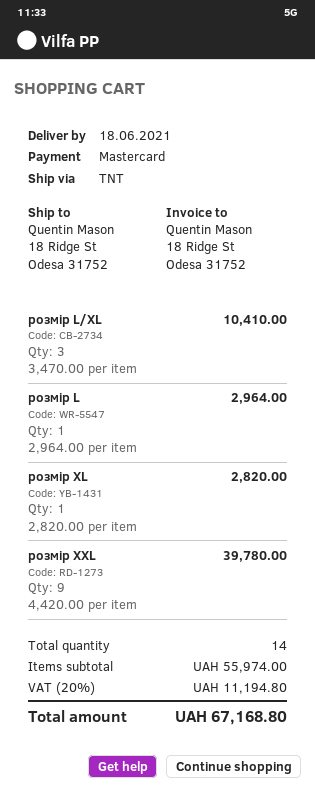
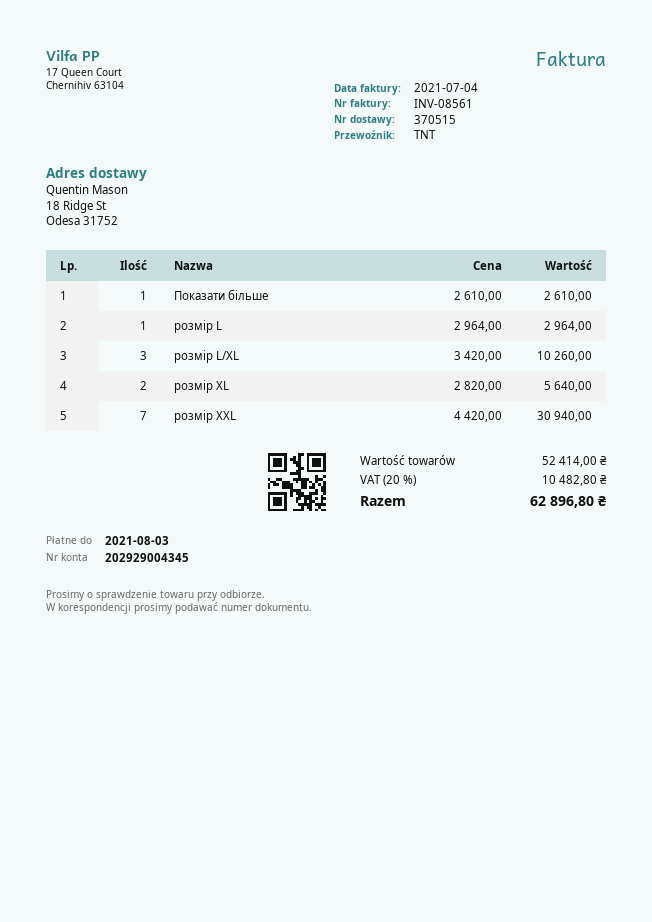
розмір L/XL: 3 x 3470.00 = 10410.00 -> 3 x 3420.00 = 10260.00
розмір XL: 1 x 2820.00 = 2820.00 -> 2 x 2820.00 = 5640.00
розмір XXL: 9 x 4420.00 = 39780.00 -> 7 x 4420.00 = 30940.00
Показати більше: none -> 1 x 2610.00 = 2610.00
subtotal: 55974.00 -> 52414.00
tax: 20% = 11194.80 -> 20% = 10482.80
total: 67168.80 -> 62896.80

